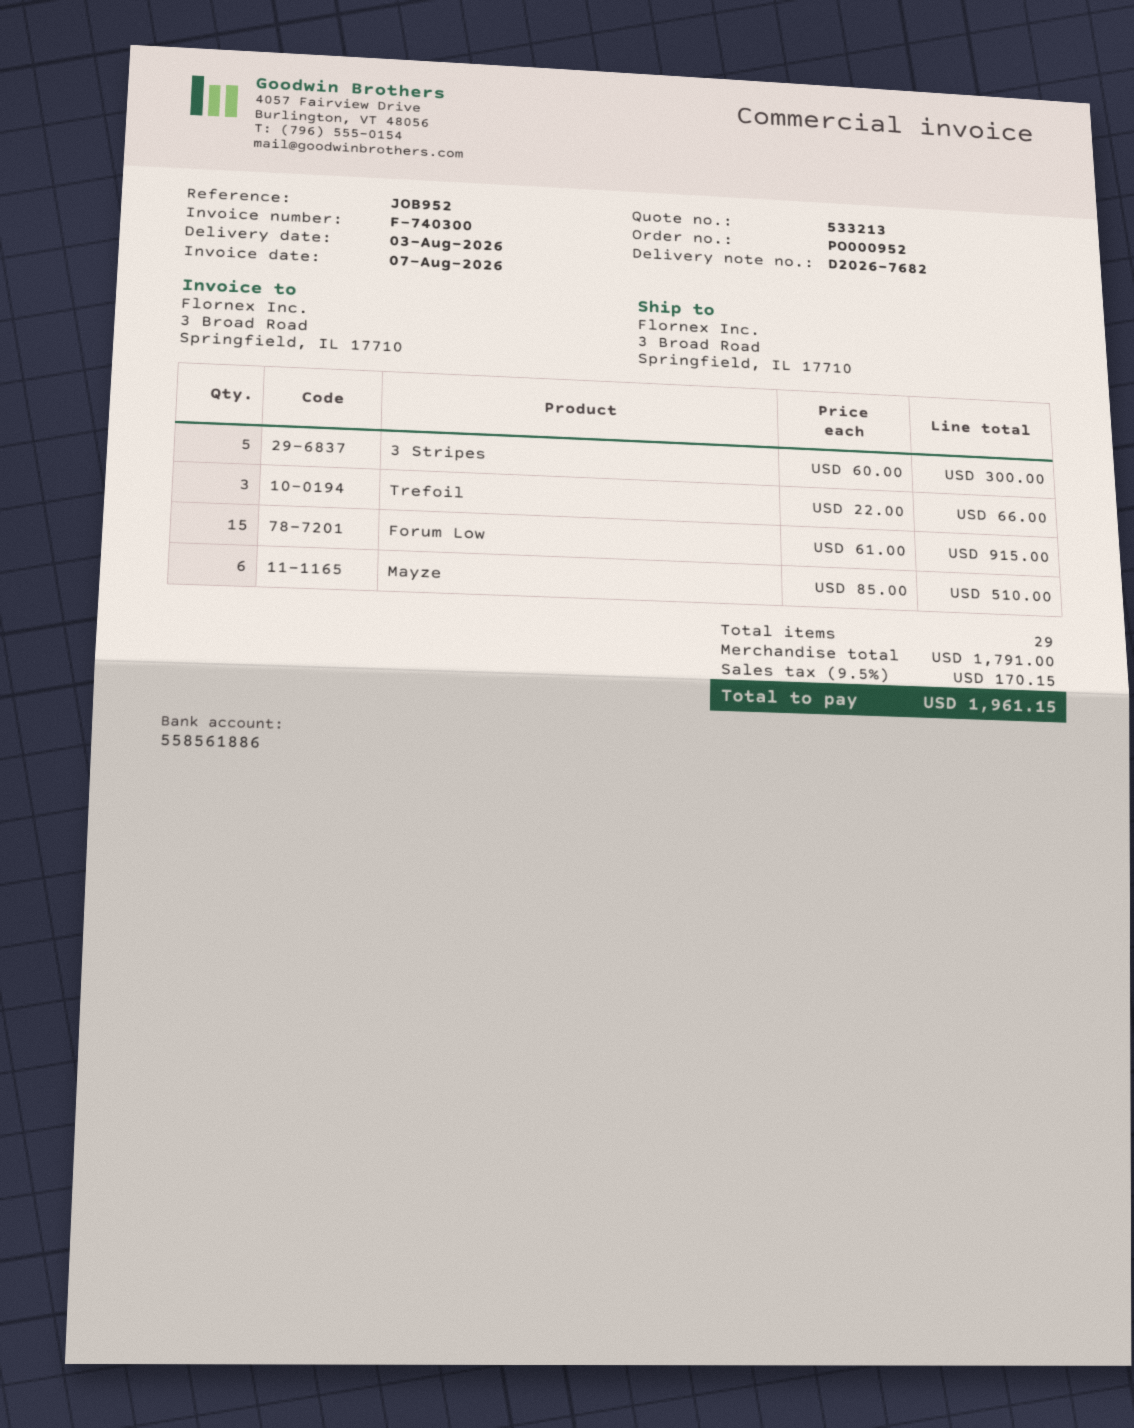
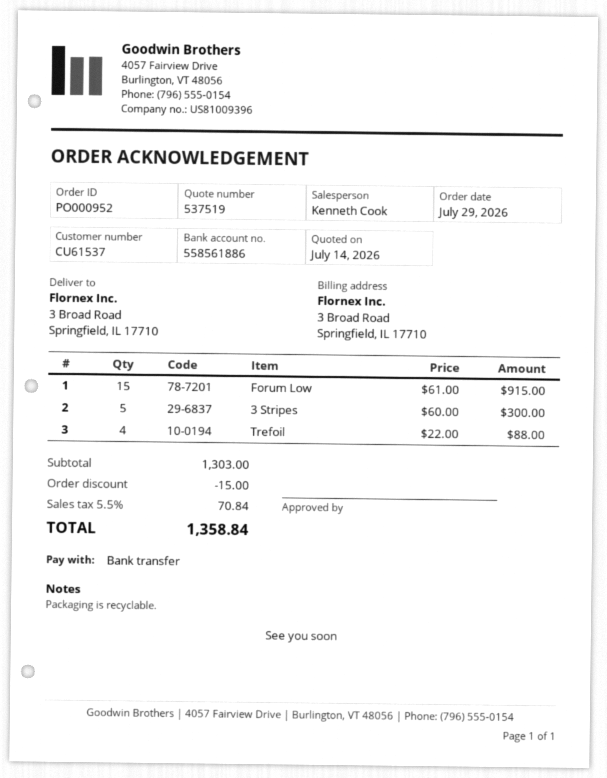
quote number: 533213 -> 537519
Trefoil: 3 x 22.00 = 66.00 -> 4 x 22.00 = 88.00
Mayze: 6 x 85.00 = 510.00 -> none
subtotal: 1791.00 -> 1303.00
discount: none -> 15.00
tax: 9.5% = 170.15 -> 5.5% = 70.84
total: 1961.15 -> 1358.84

